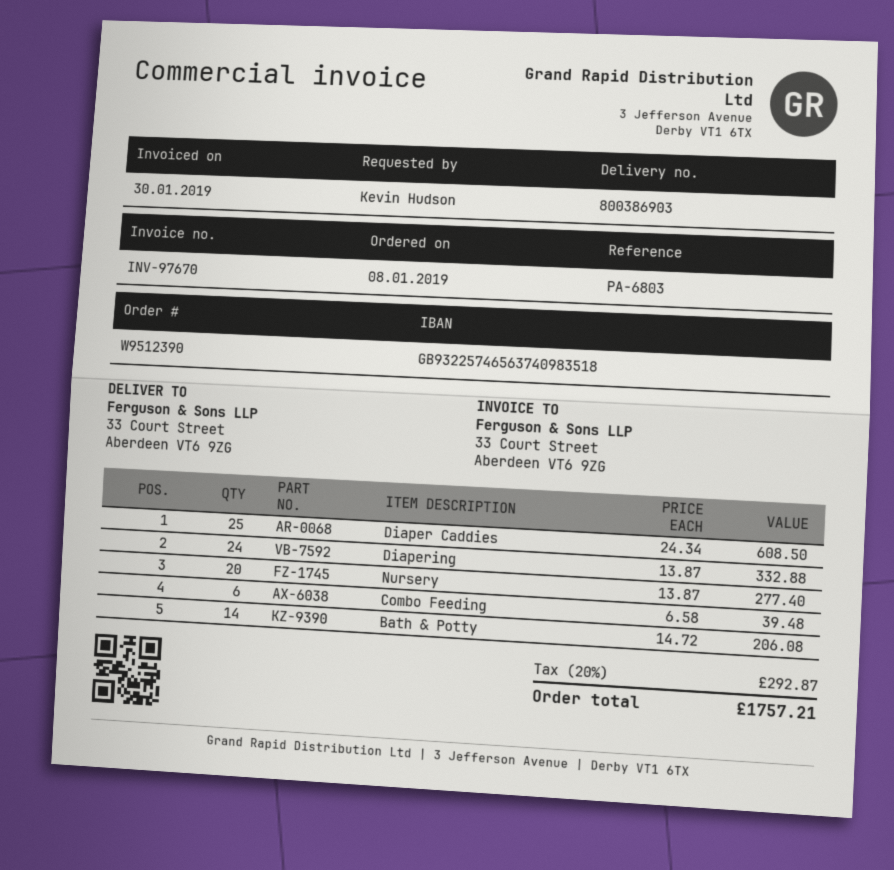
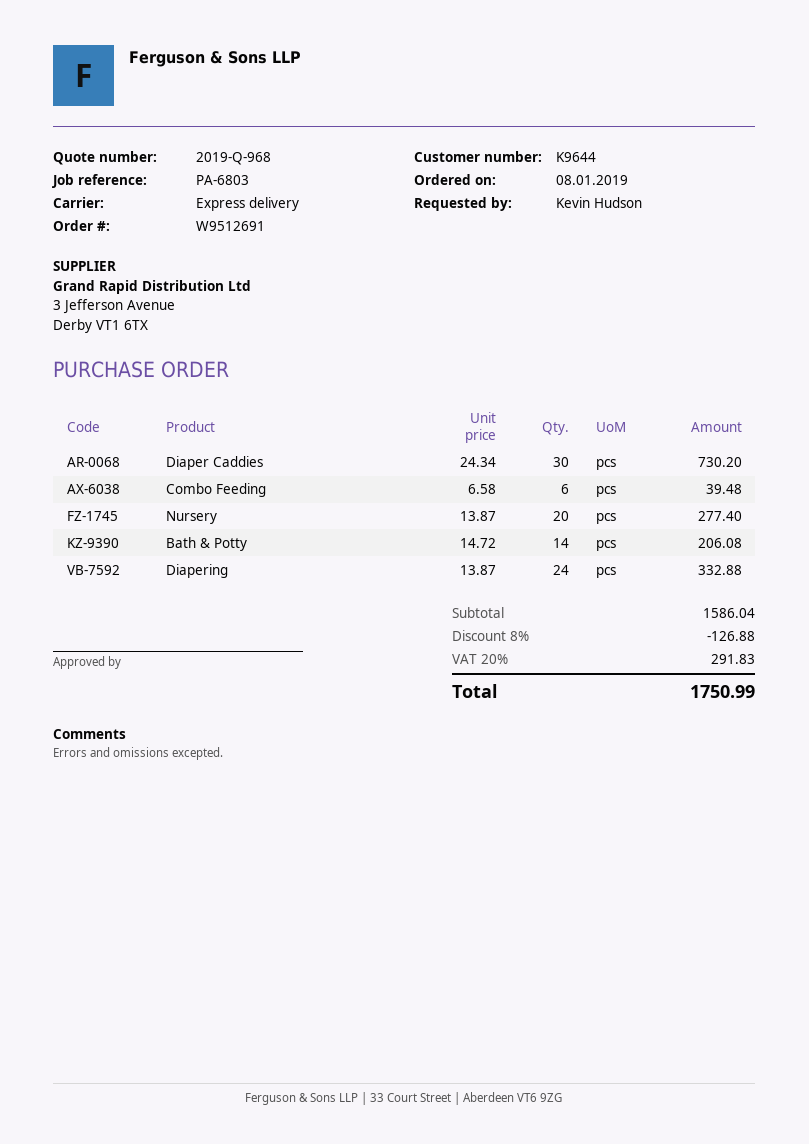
order number: W9512390 -> W9512691
Diaper Caddies: 25 x 24.34 = 608.50 -> 30 x 24.34 = 730.20
discount: none -> 8% = 126.88
tax: 20% = 292.87 -> 20% = 291.83
total: 1757.21 -> 1750.99

